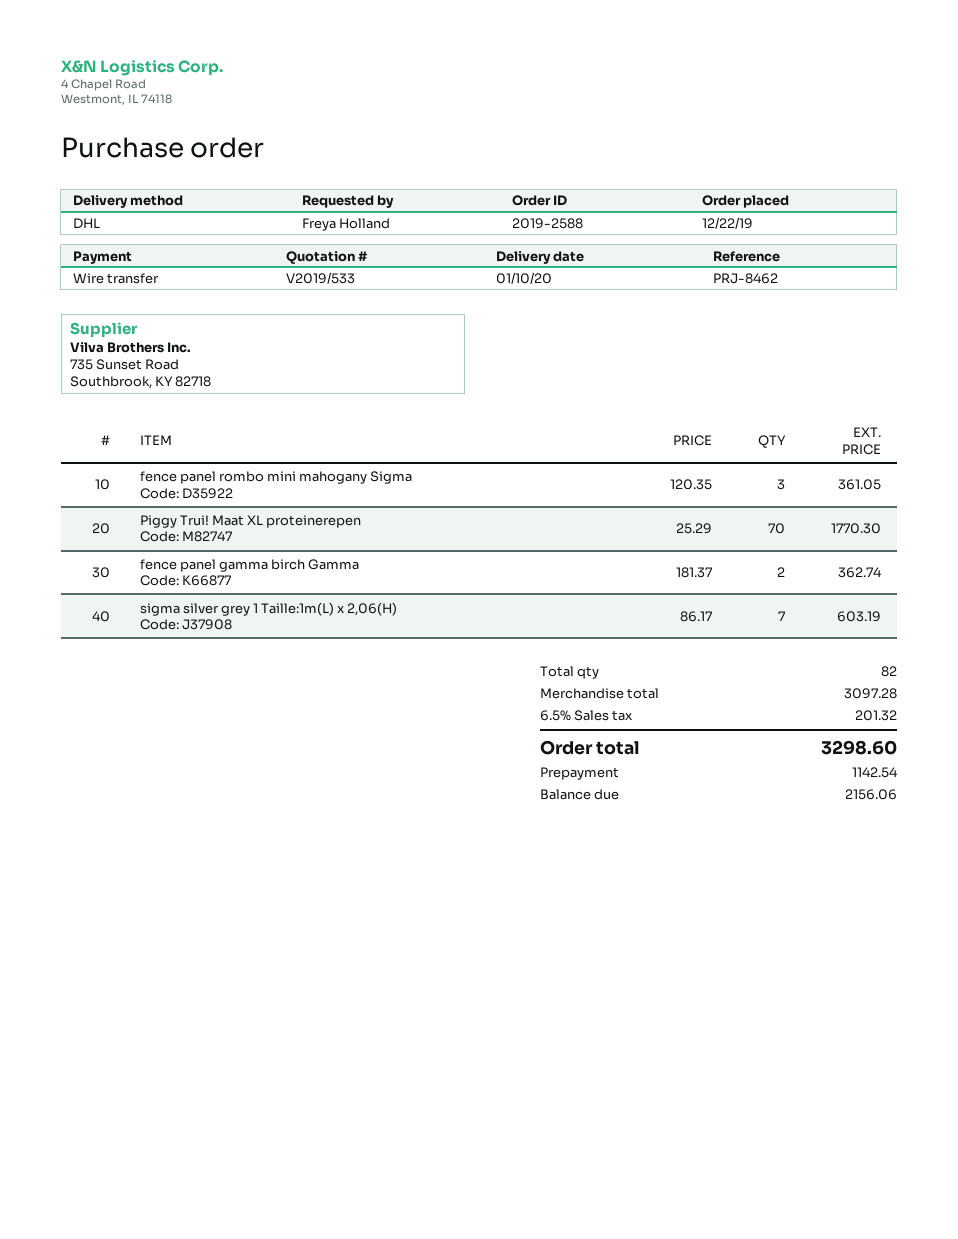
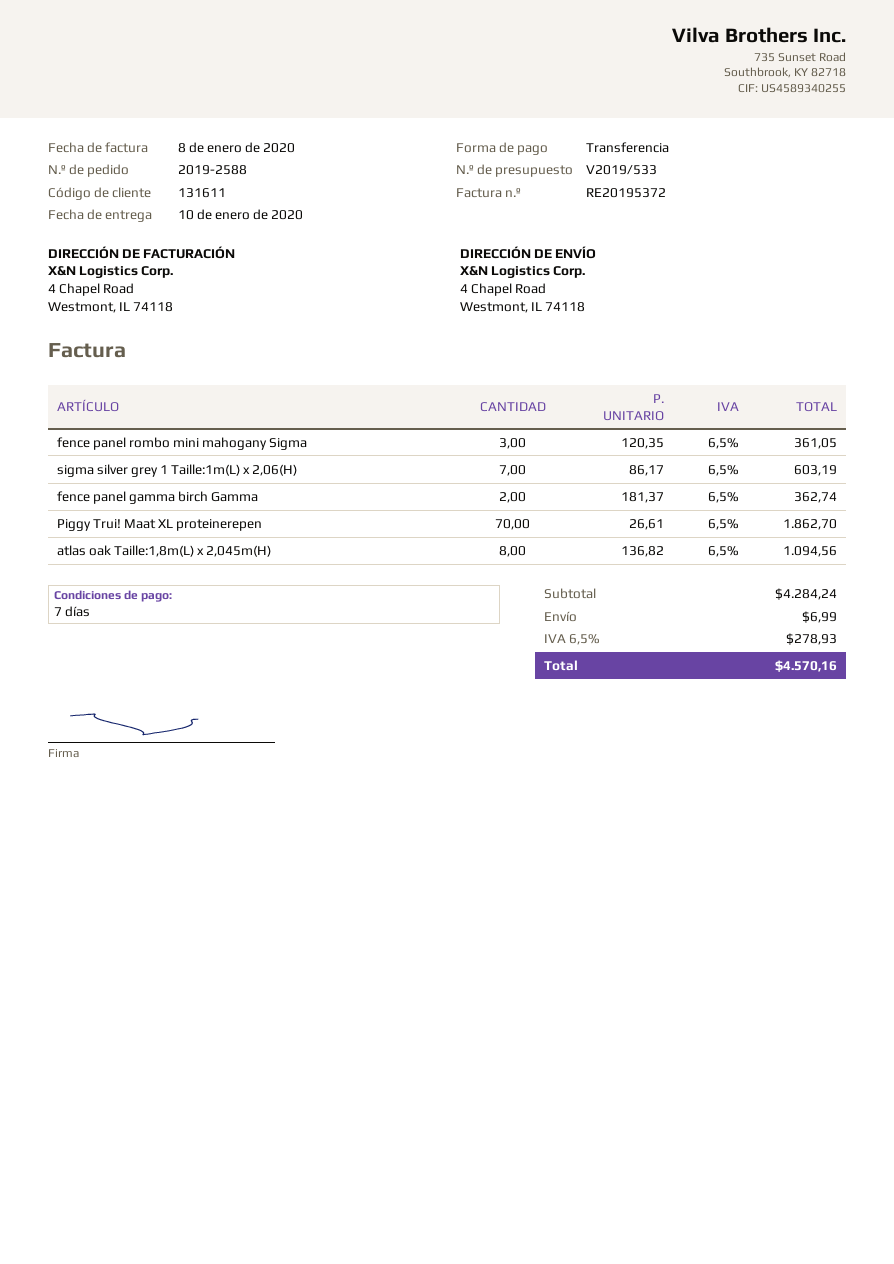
Piggy Trui! Maat XL proteinerepen: 70 x 25.29 = 1770.30 -> 70 x 26.61 = 1862.70
atlas oak Taille:1,8m(L) x 2,045m(H): none -> 8 x 136.82 = 1094.56
subtotal: 3097.28 -> 4284.24
shipping: none -> 6.99
tax: 6.5% = 201.32 -> 6.5% = 278.93
total: 3298.60 -> 4570.16

